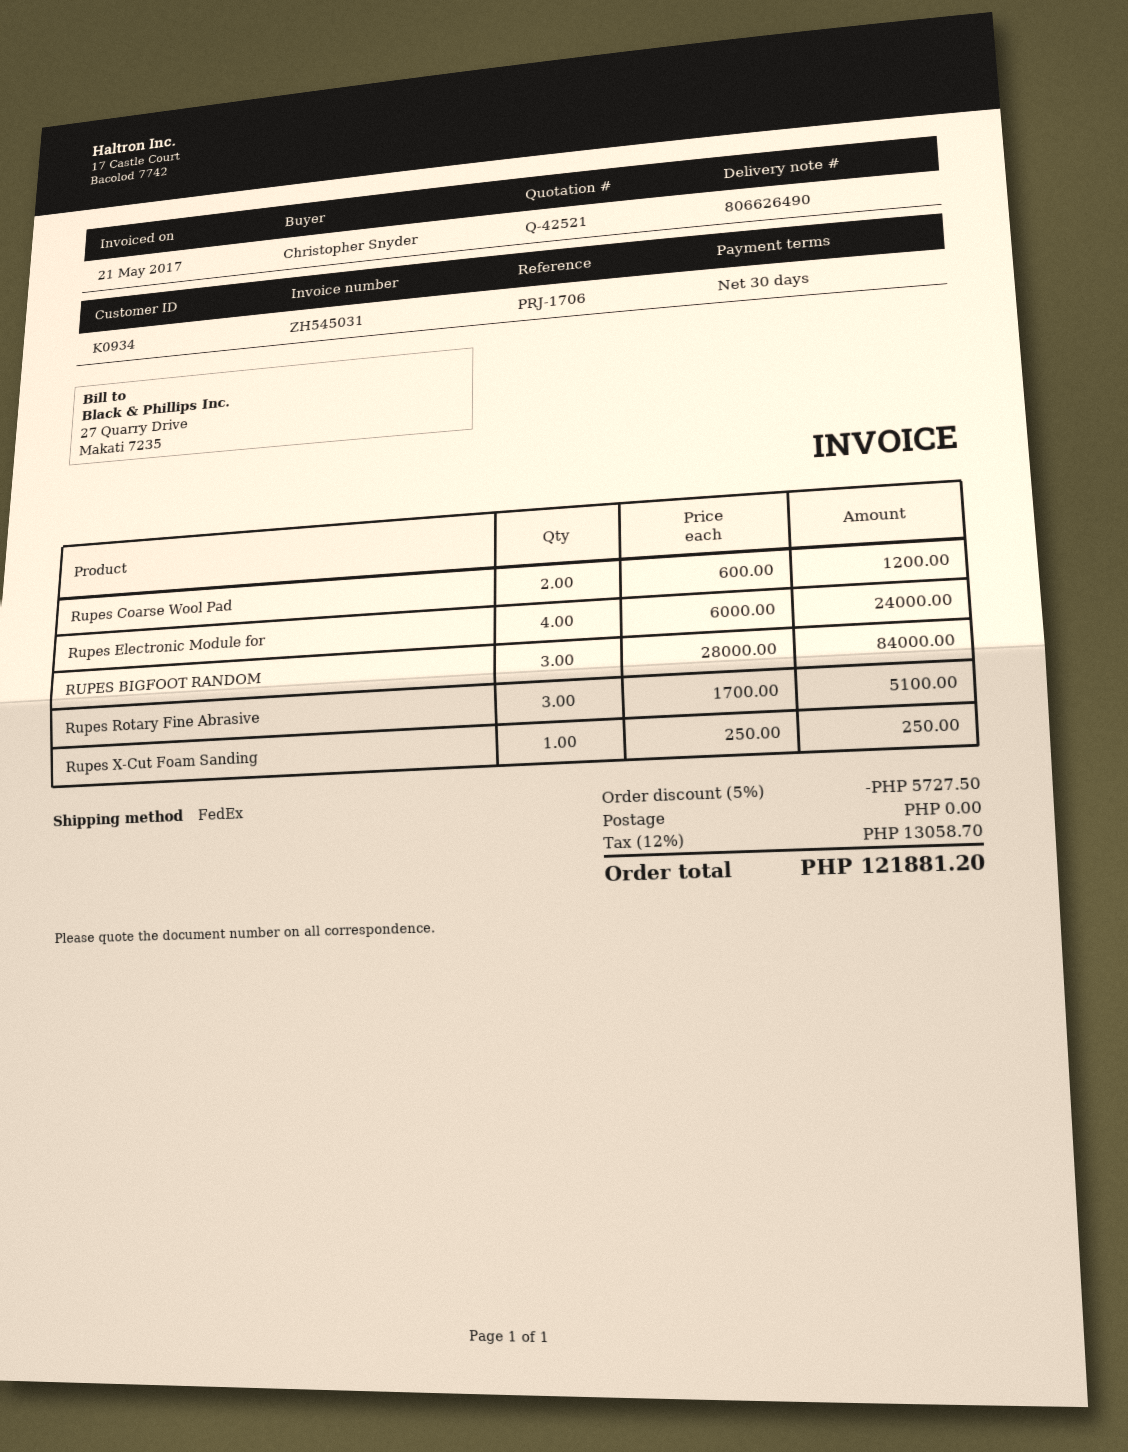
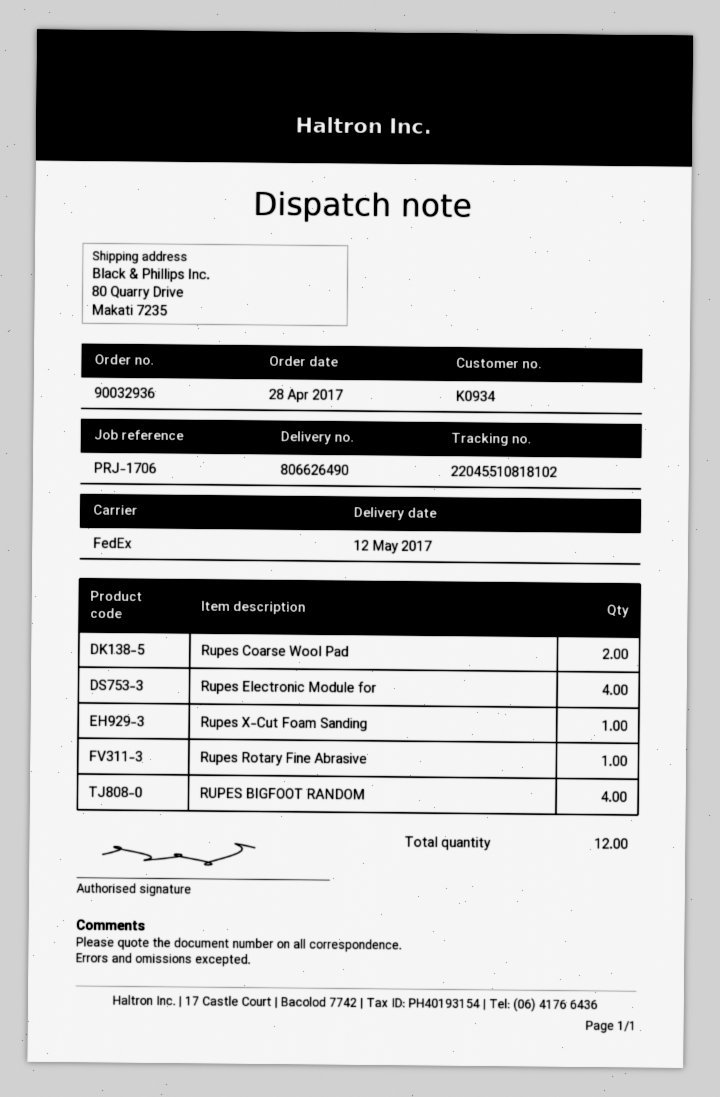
RUPES BIGFOOT RANDOM: 3 -> 4
Rupes Rotary Fine Abrasive: 3 -> 1

